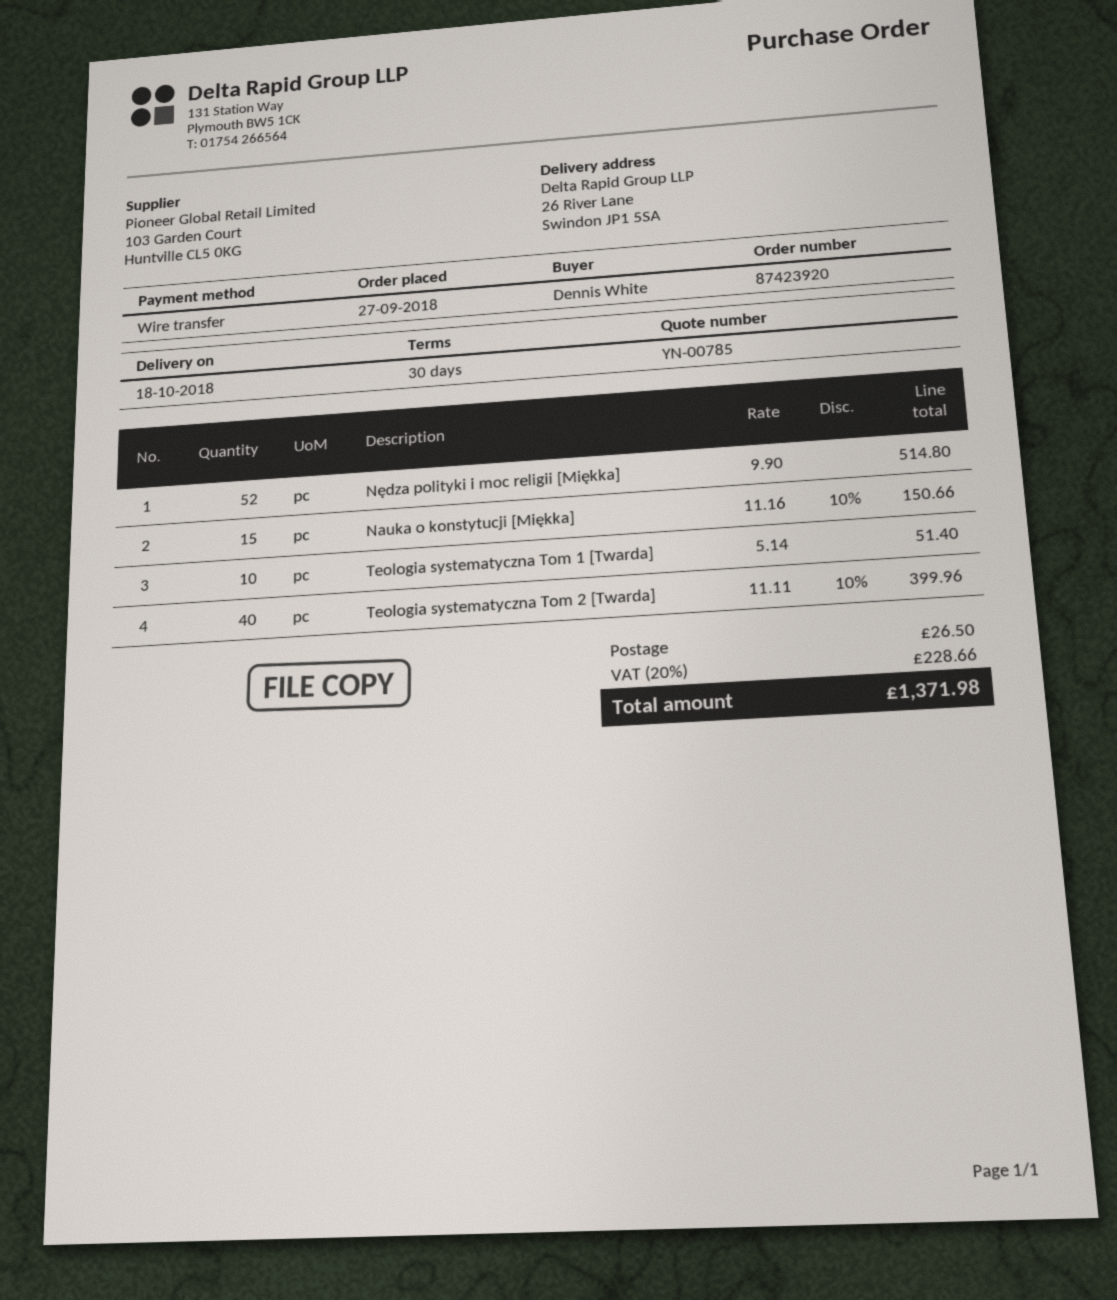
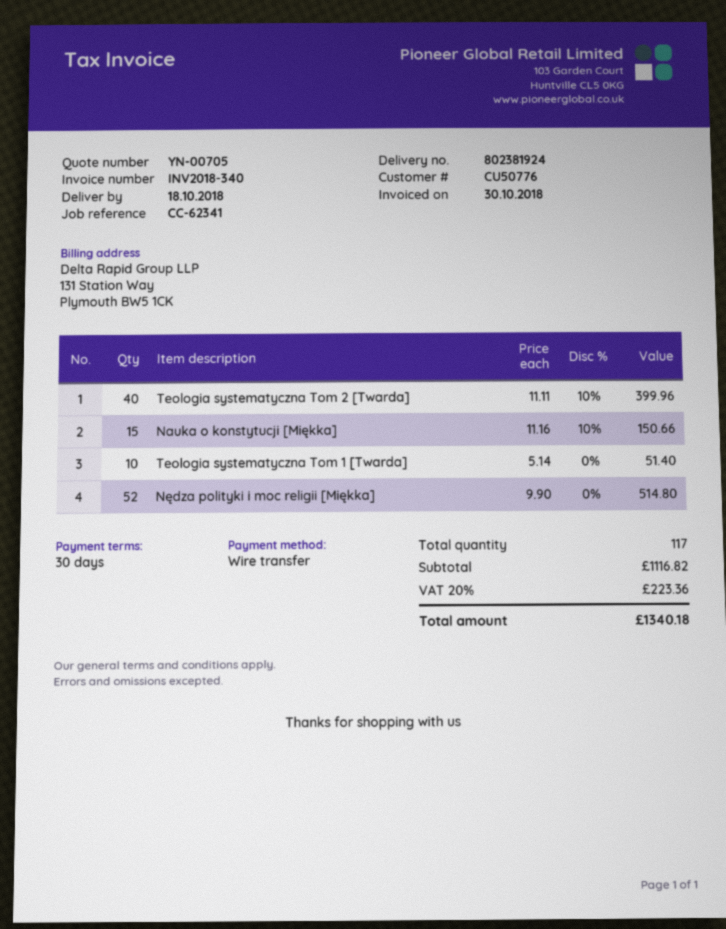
quote number: YN-00785 -> YN-00705
shipping: 26.50 -> none
tax: 20% = 228.66 -> 20% = 223.36
total: 1371.98 -> 1340.18

